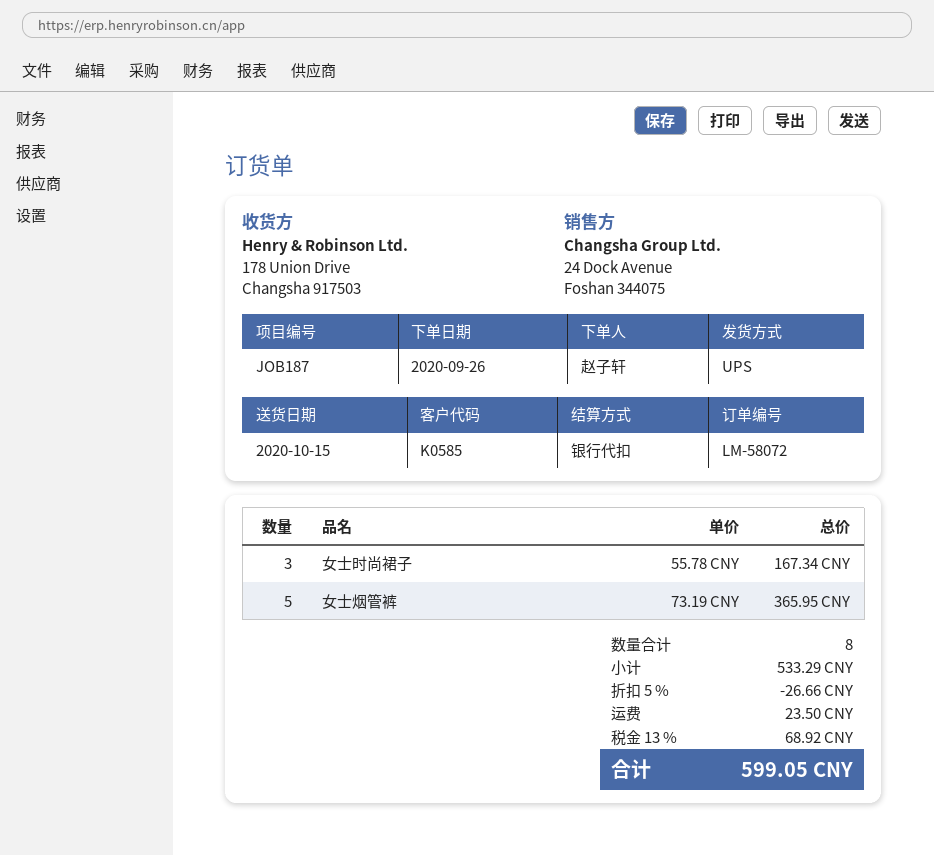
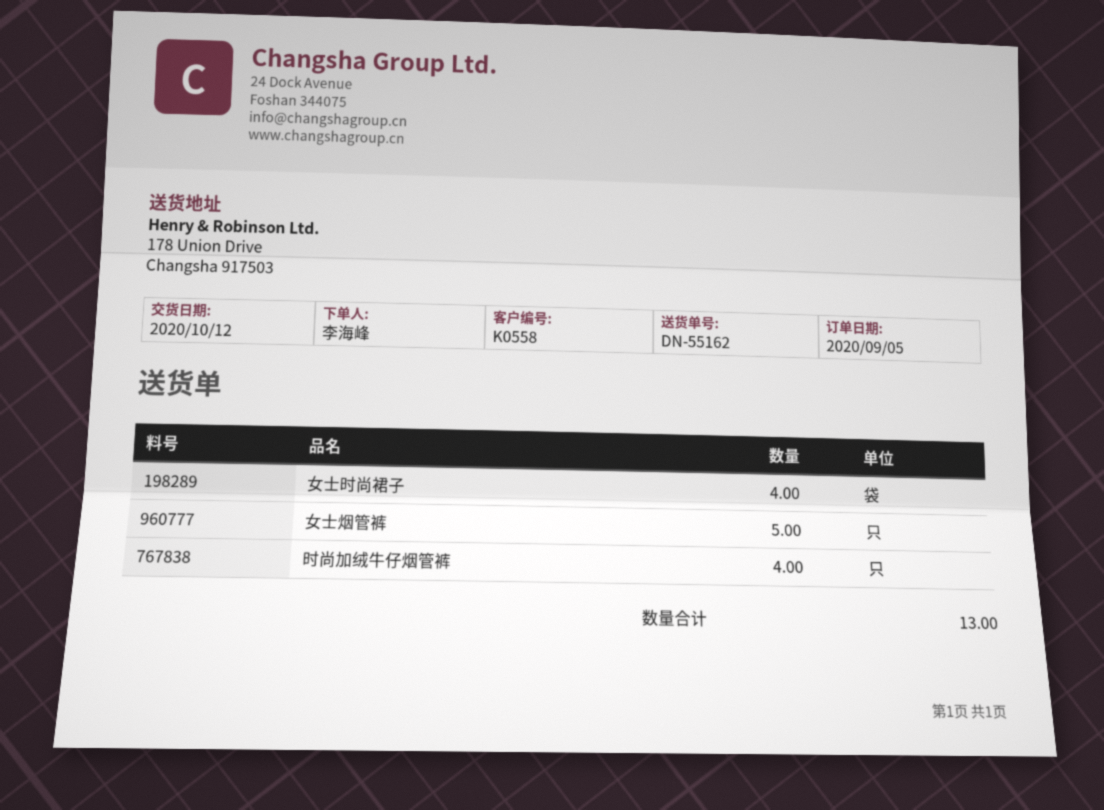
order date: 2020-09-26 -> 2020-09-05
delivery date: 2020-10-15 -> 2020-10-12
customer number: K0585 -> K0558
ordered by: 赵子轩 -> 李海峰
女士时尚裙子: 3 -> 4
时尚加绒牛仔烟管裤: none -> 4
total quantity: 8 -> 13

